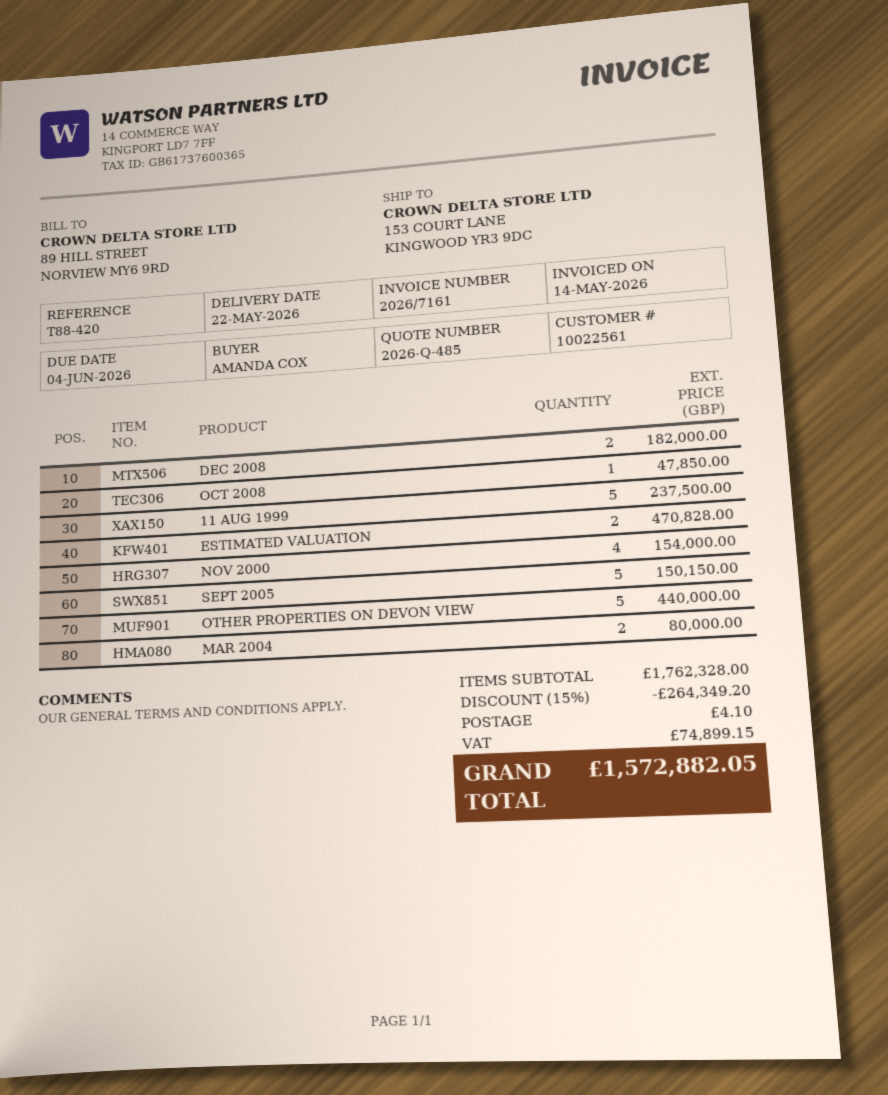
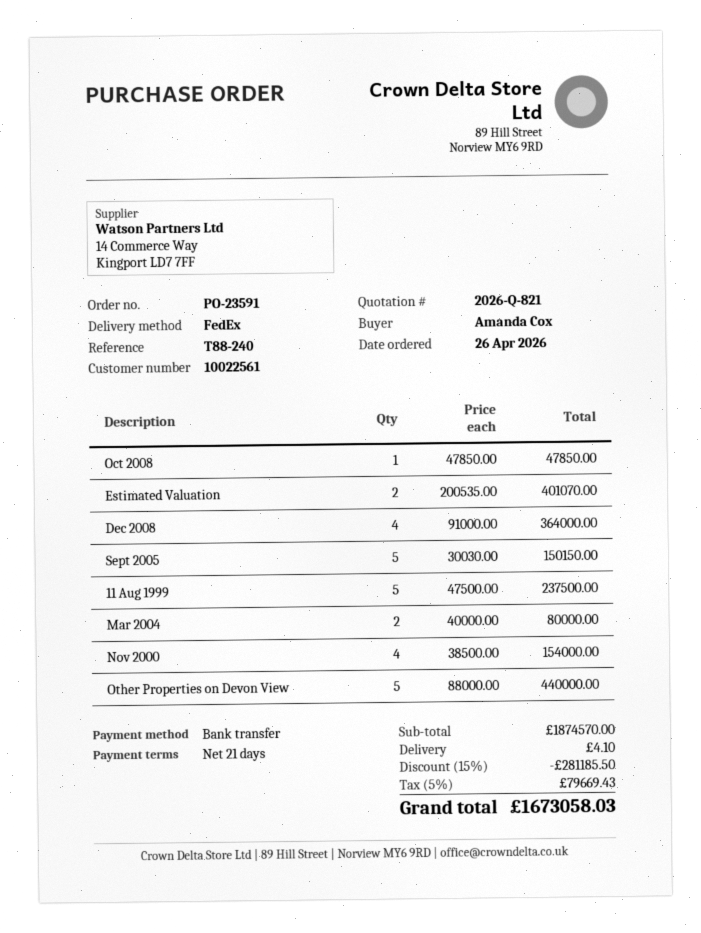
quote number: 2026-Q-485 -> 2026-Q-821
reference: T88-420 -> T88-240
DEC 2008: 2 for 182000.00 -> 4 for 364000.00
ESTIMATED VALUATION: 2 for 470828.00 -> 2 for 401070.00
subtotal: 1762328.00 -> 1874570.00
discount: 15% = 264349.20 -> 15% = 281185.50
tax: 74899.15 -> 79669.43
total: 1572882.05 -> 1673058.03

